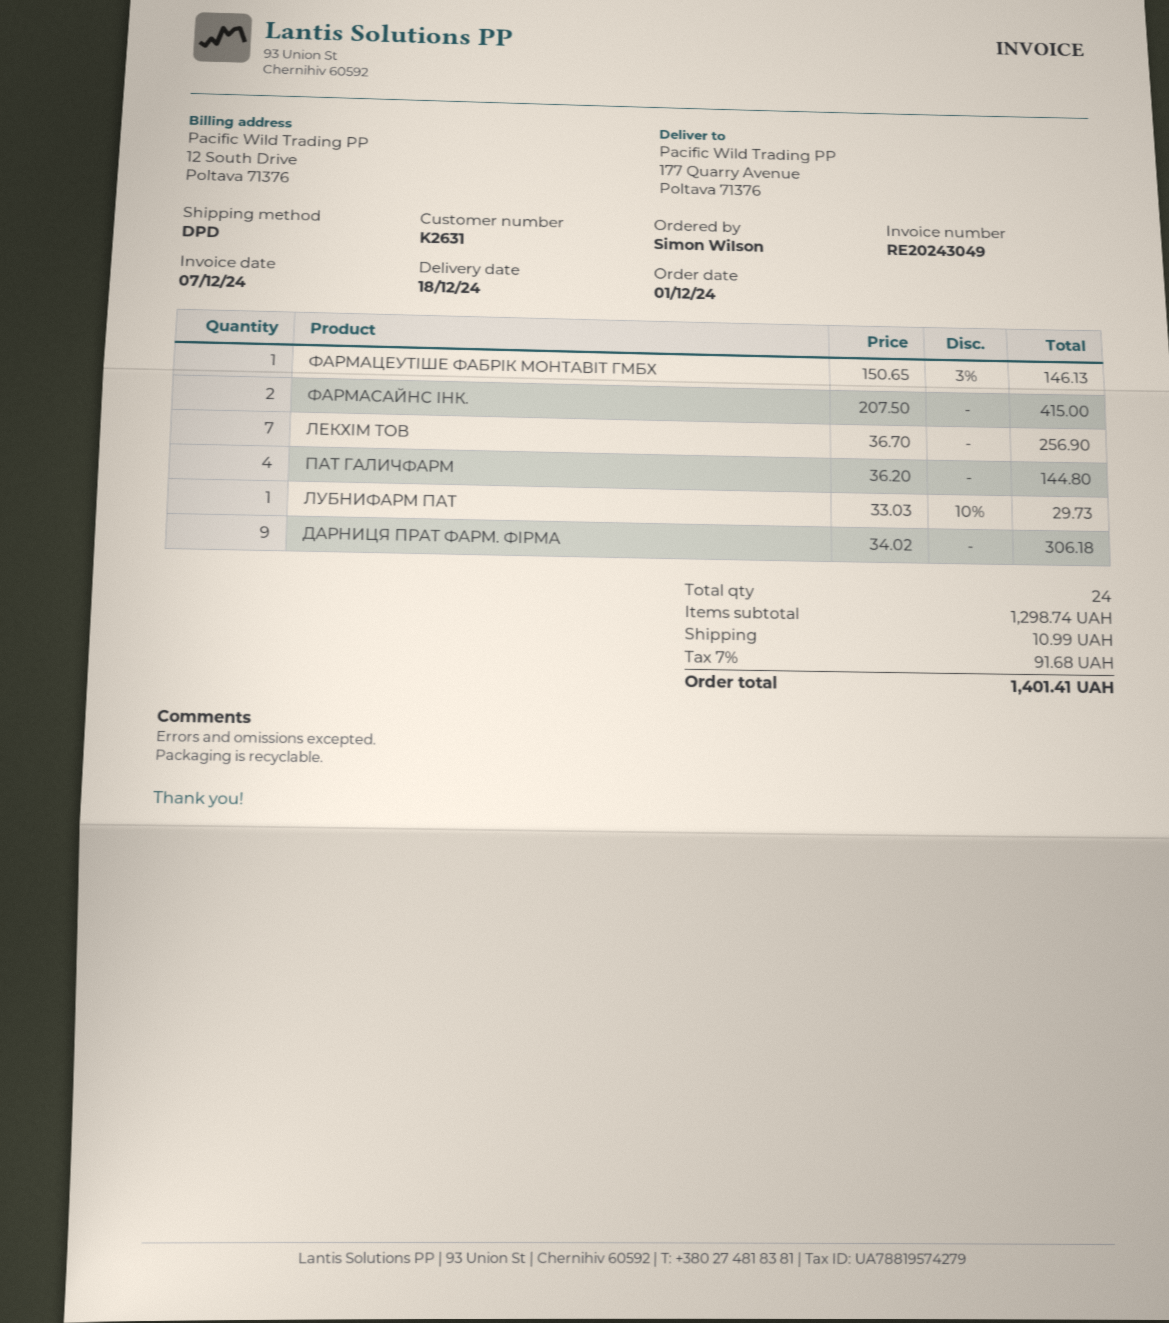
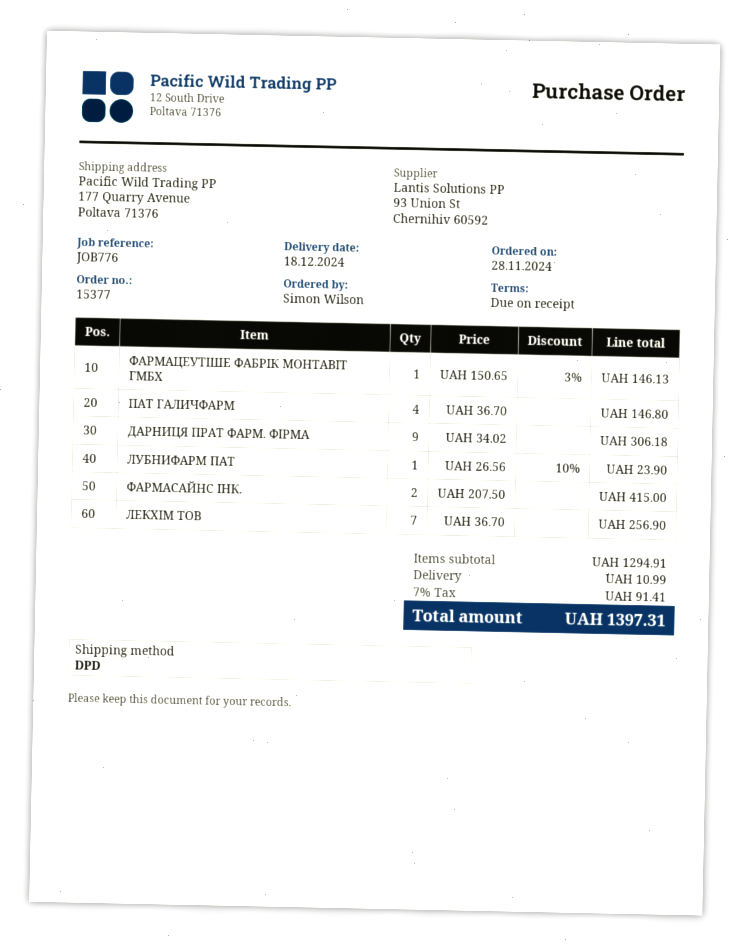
order date: 2024-12-01 -> 2024-11-28
ПАТ ГАЛИЧФАРМ: 4 x 36.20 = 144.80 -> 4 x 36.70 = 146.80
ЛУБНИФАРМ ПАТ: 1 x 33.03 - 10% = 29.73 -> 1 x 26.56 - 10% = 23.90
subtotal: 1298.74 -> 1294.91
tax: 7% = 91.68 -> 7% = 91.41
total: 1401.41 -> 1397.31

